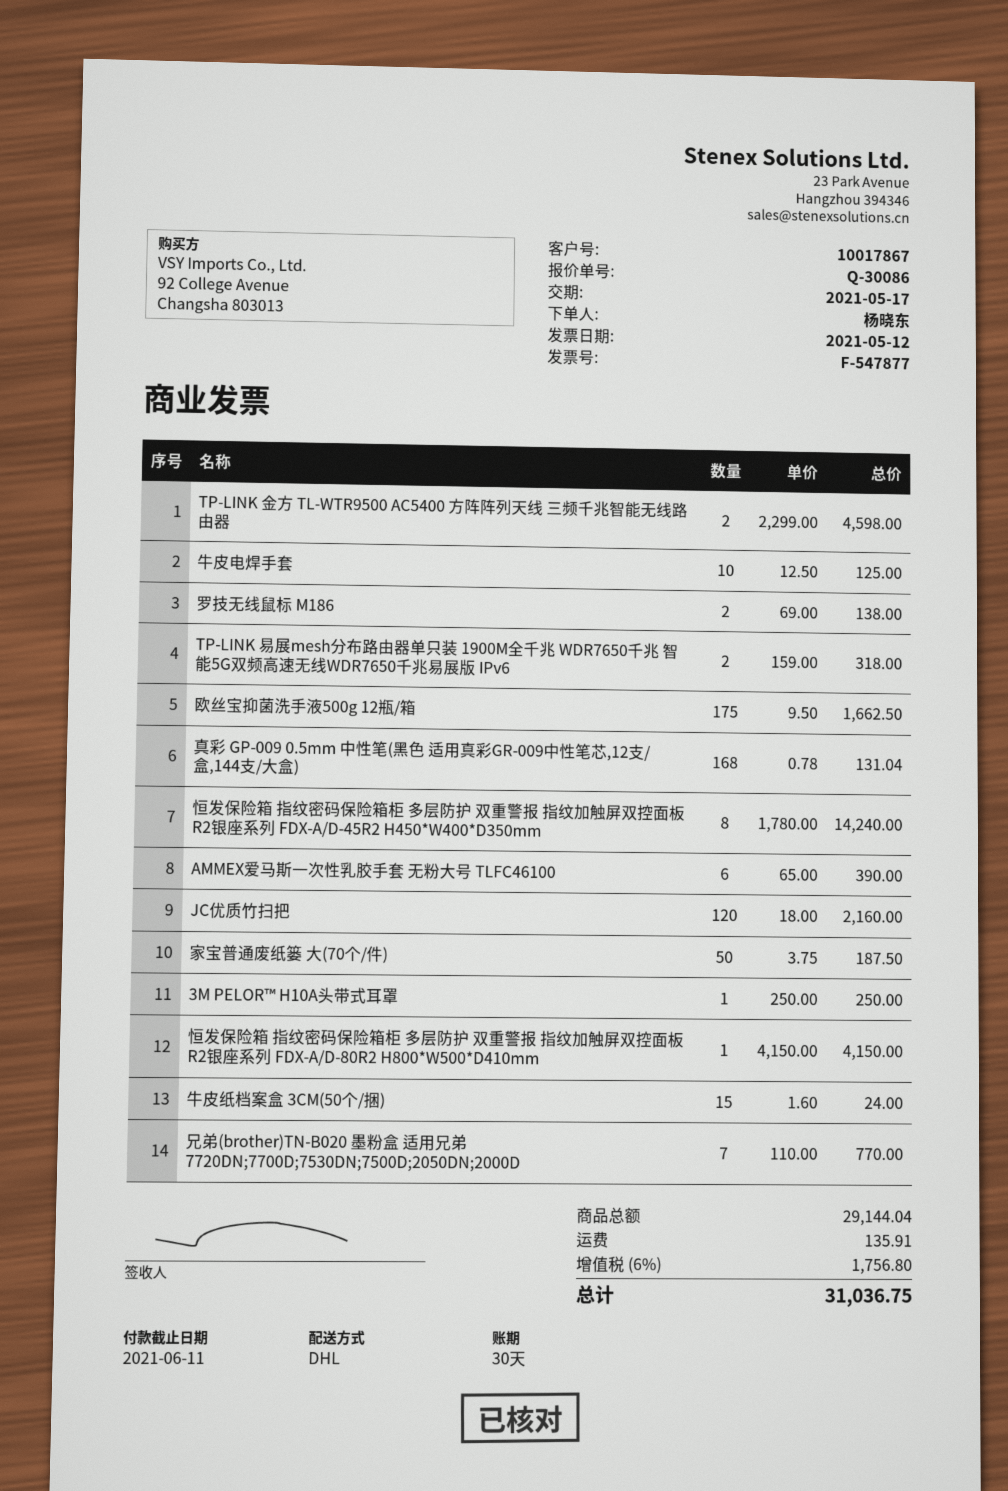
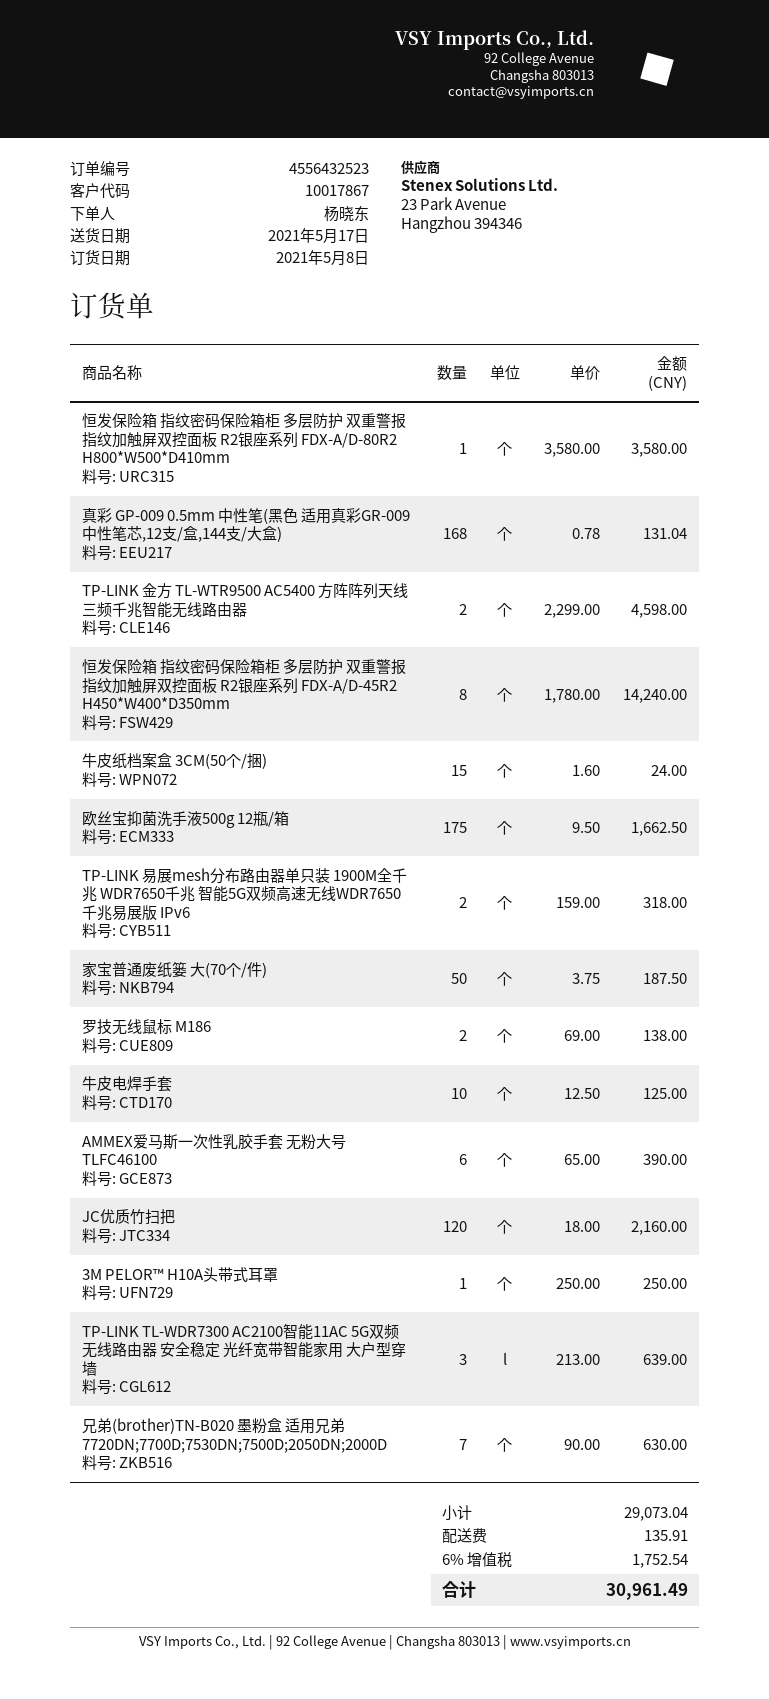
恒发保险箱 指纹密码保险箱柜 多层防护 双重警报 指纹加触屏双控面板 R2银座系列 FDX-A/D-80R2 H800*W500*D410mm: 1 x 4150.00 = 4150.00 -> 1 x 3580.00 = 3580.00
兄弟(brother)TN-B020 墨粉盒 适用兄弟 7720DN;7700D;7530DN;7500D;2050DN;2000D: 7 x 110.00 = 770.00 -> 7 x 90.00 = 630.00
TP-LINK TL-WDR7300 AC2100智能11AC 5G双频无线路由器 安全稳定 光纤宽带智能家用 大户型穿墙: none -> 3 x 213.00 = 639.00
subtotal: 29144.04 -> 29073.04
tax: 6% = 1756.80 -> 6% = 1752.54
total: 31036.75 -> 30961.49

